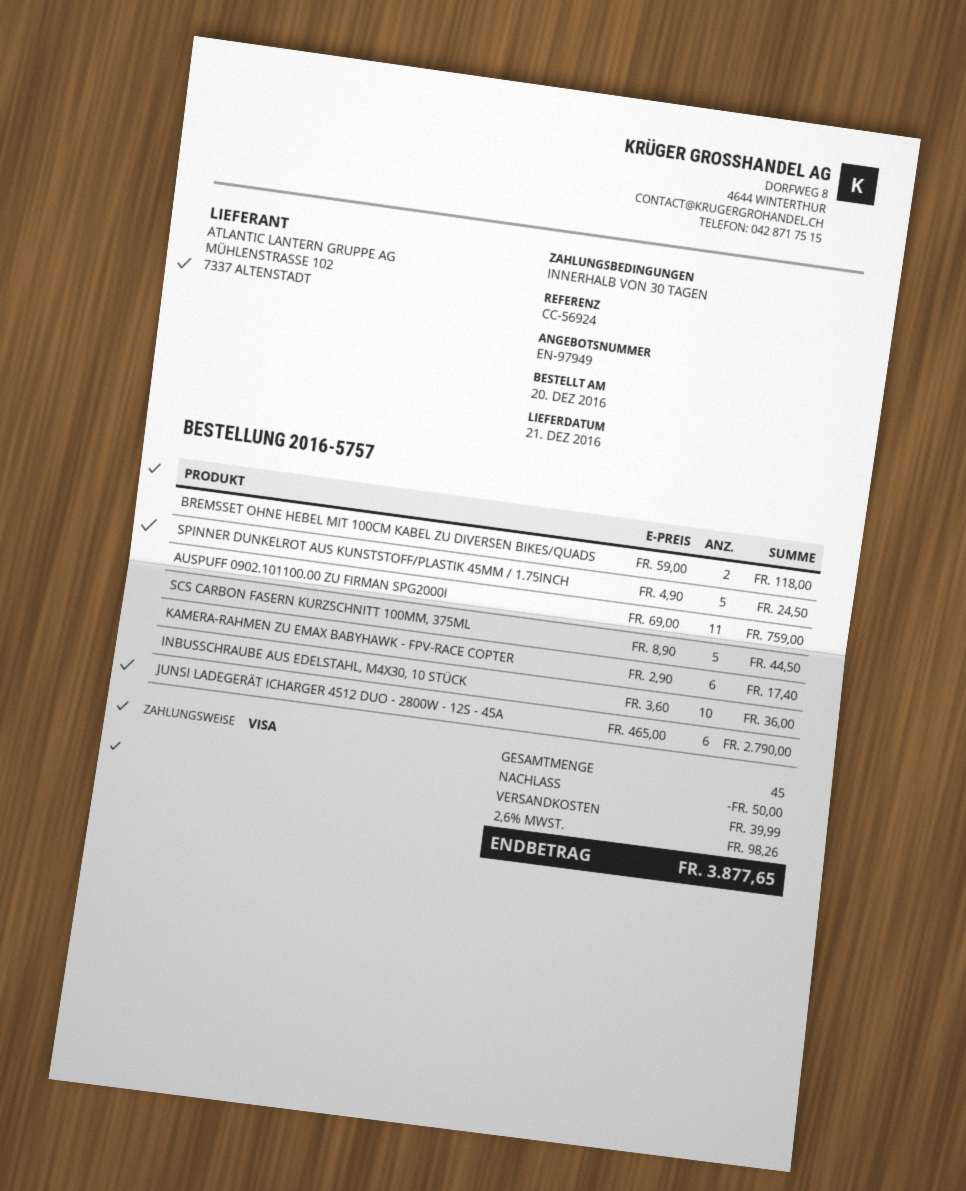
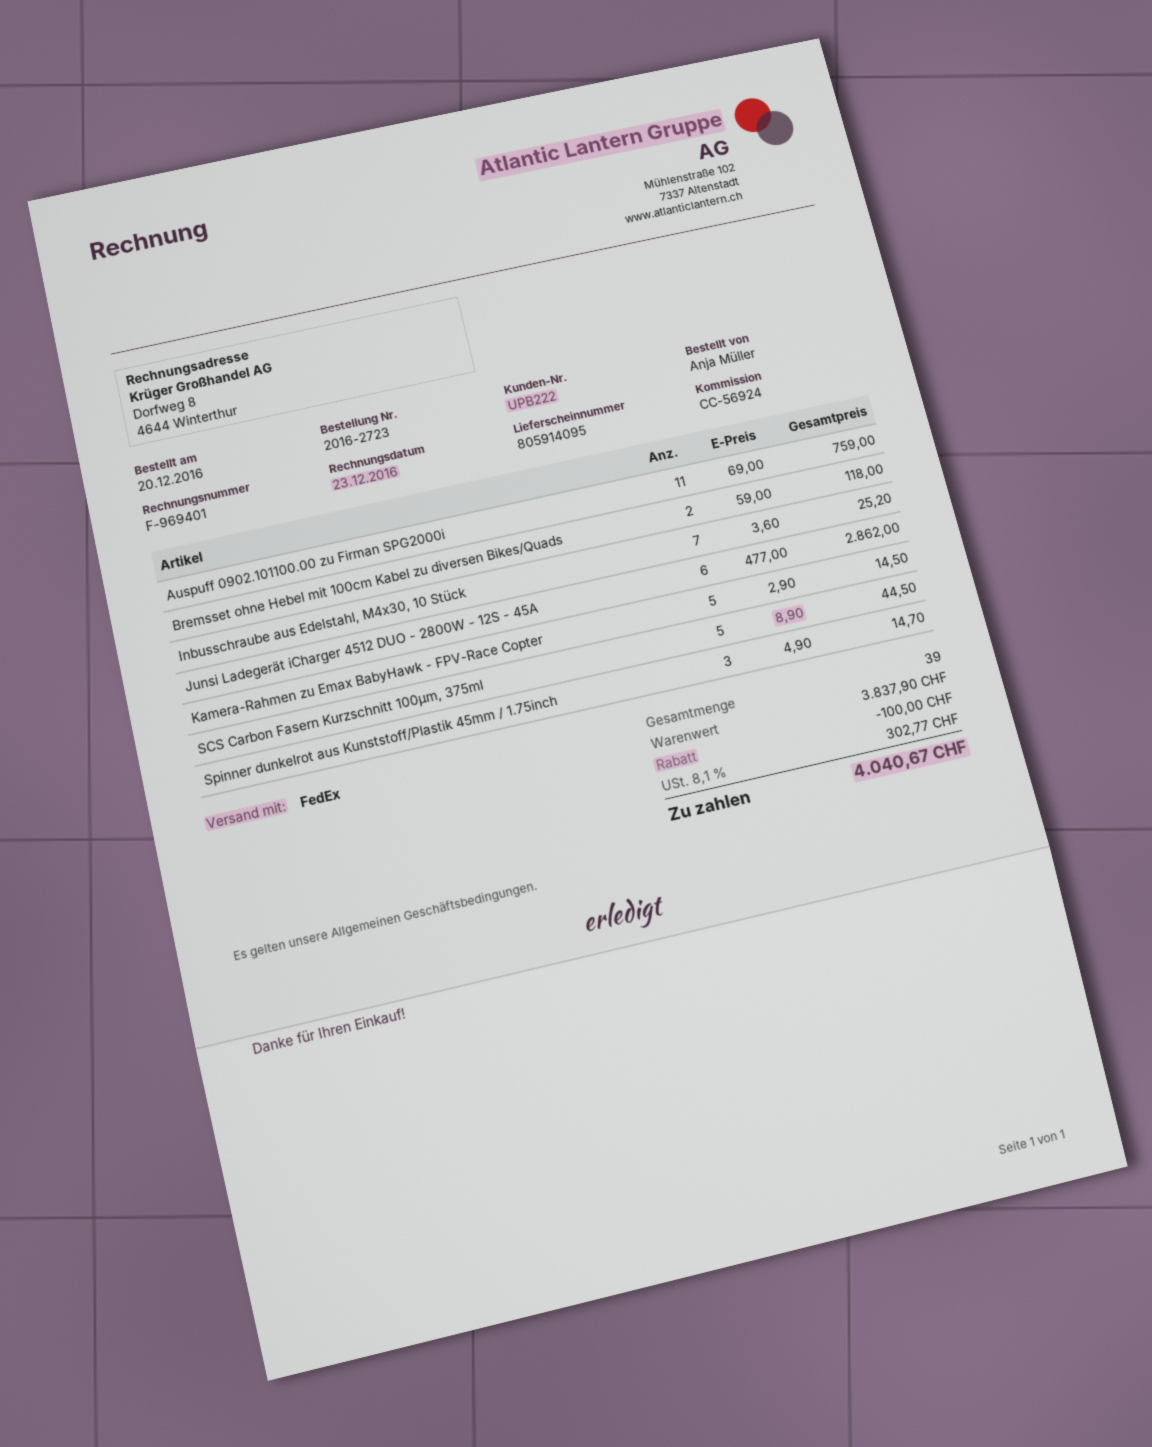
order number: 2016-5757 -> 2016-2723
SPINNER DUNKELROT AUS KUNSTSTOFF/PLASTIK 45MM / 1.75INCH: 5 x 4.90 = 24.50 -> 3 x 4.90 = 14.70
KAMERA-RAHMEN ZU EMAX BABYHAWK - FPV-RACE COPTER: 6 x 2.90 = 17.40 -> 5 x 2.90 = 14.50
INBUSSCHRAUBE AUS EDELSTAHL, M4X30, 10 STÜCK: 10 x 3.60 = 36.00 -> 7 x 3.60 = 25.20
JUNSI LADEGERÄT ICHARGER 4512 DUO - 2800W - 12S - 45A: 6 x 465.00 = 2790.00 -> 6 x 477.00 = 2862.00
total quantity: 45 -> 39
discount: 50.00 -> 100.00
shipping: 39.99 -> none
tax: 2.6% = 98.26 -> 8.1% = 302.77
total: 3877.65 -> 4040.67

